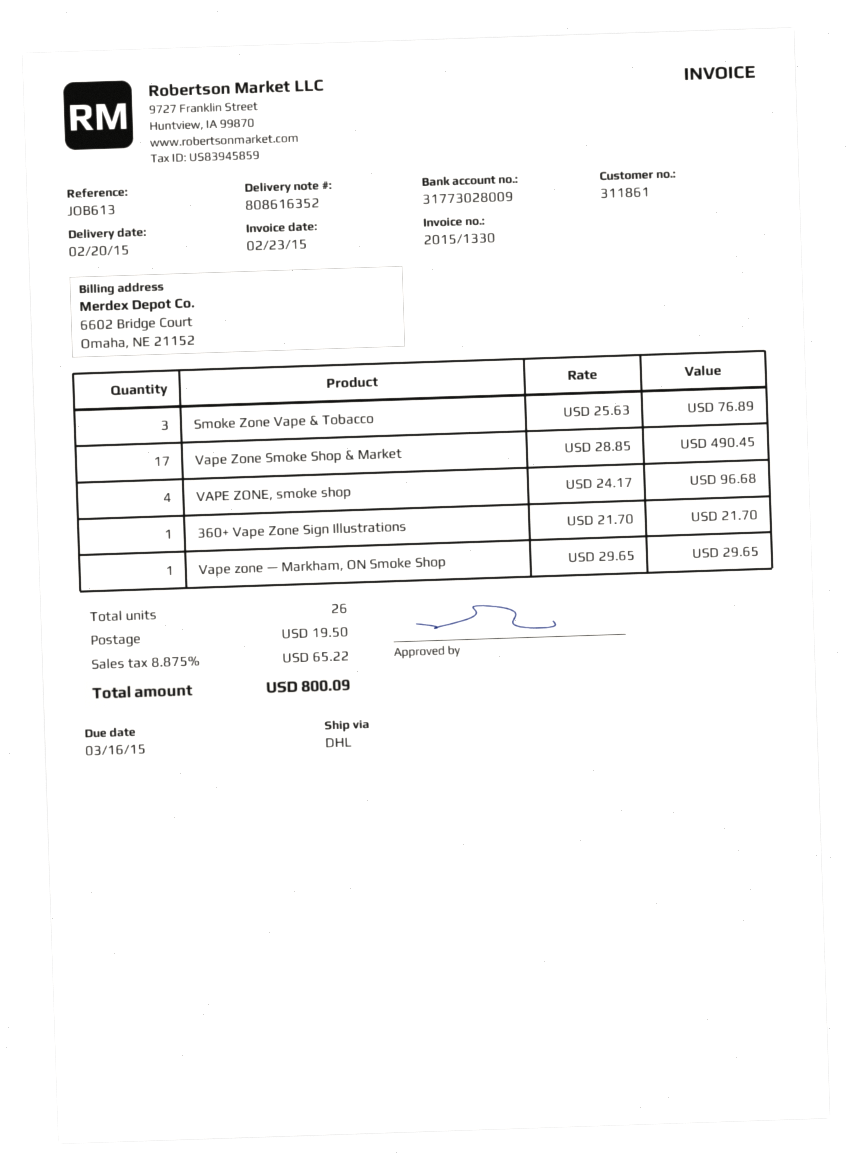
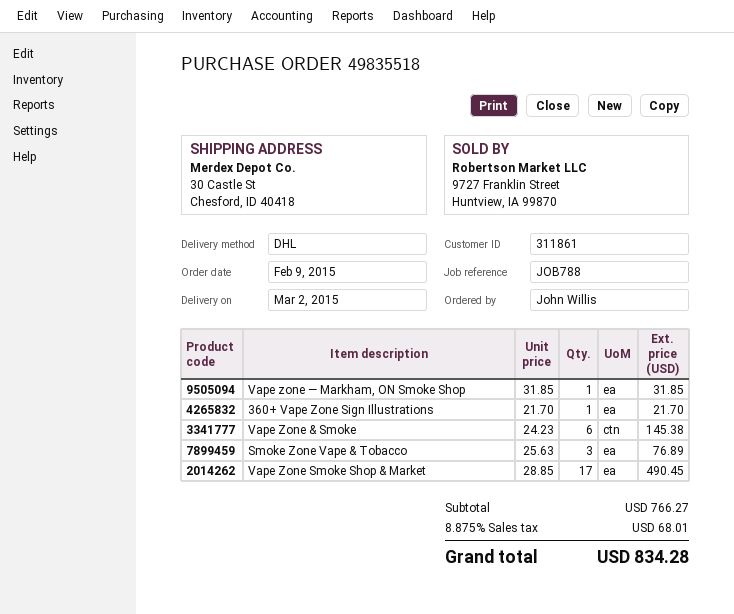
delivery date: 2015-02-20 -> 2015-03-02
reference: JOB613 -> JOB788
VAPE ZONE, smoke shop: 4 x 24.17 = 96.68 -> none
Vape zone — Markham, ON Smoke Shop: 1 x 29.65 = 29.65 -> 1 x 31.85 = 31.85
Vape Zone & Smoke: none -> 6 x 24.23 = 145.38
shipping: 19.50 -> none
tax: 8.875% = 65.22 -> 8.875% = 68.01
total: 800.09 -> 834.28

